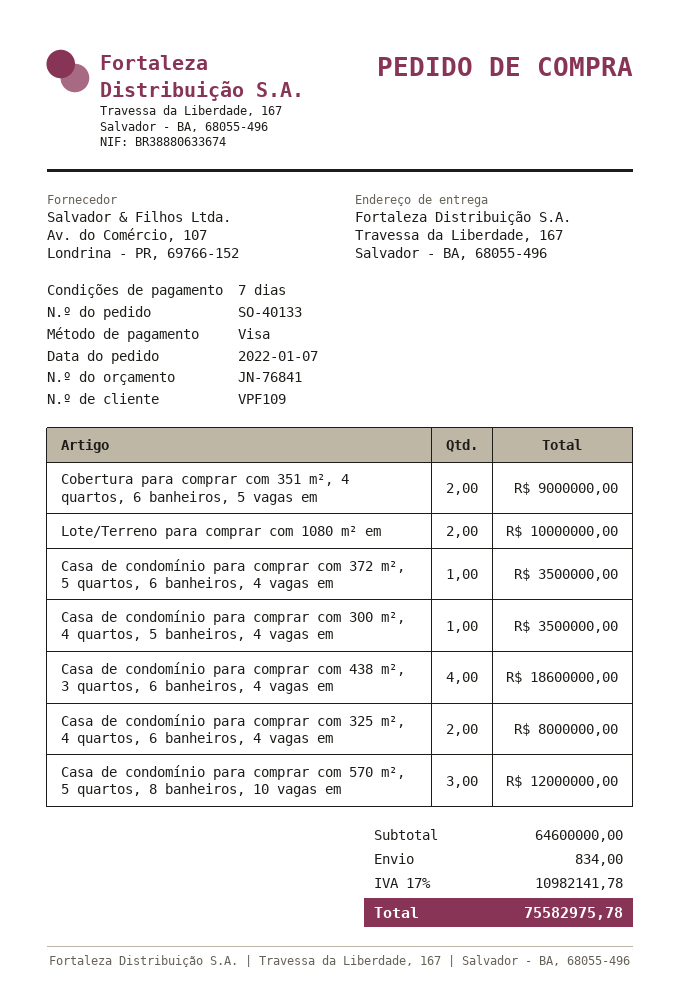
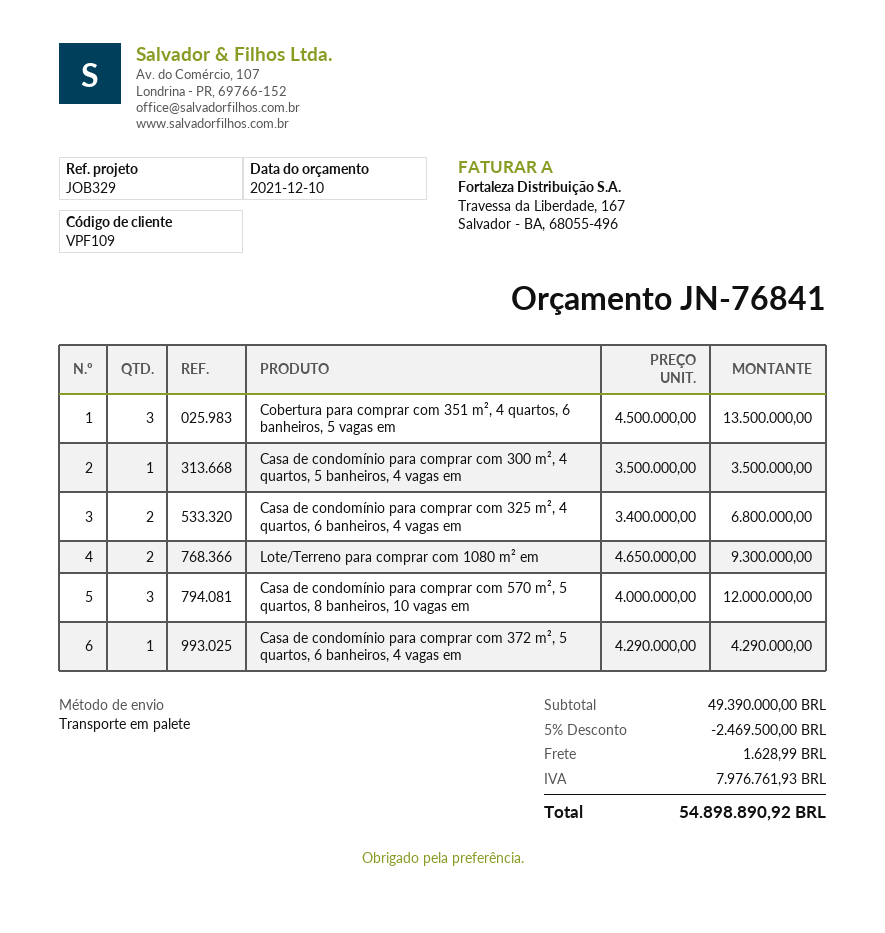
Cobertura para comprar com 351 m², 4 quartos, 6 banheiros, 5 vagas em: 2 for 9000000.00 -> 3 for 13500000.00
Lote/Terreno para comprar com 1080 m² em: 2 for 10000000.00 -> 2 for 9300000.00
Casa de condomínio para comprar com 372 m², 5 quartos, 6 banheiros, 4 vagas em: 1 for 3500000.00 -> 1 for 4290000.00
Casa de condomínio para comprar com 438 m², 3 quartos, 6 banheiros, 4 vagas em: 4 for 18600000.00 -> none
Casa de condomínio para comprar com 325 m², 4 quartos, 6 banheiros, 4 vagas em: 2 for 8000000.00 -> 2 for 6800000.00
subtotal: 64600000.00 -> 49390000.00
discount: none -> 5% = 2469500.00
shipping: 834.00 -> 1628.99
tax: 10982141.78 -> 7976761.93
total: 75582975.78 -> 54898890.92

